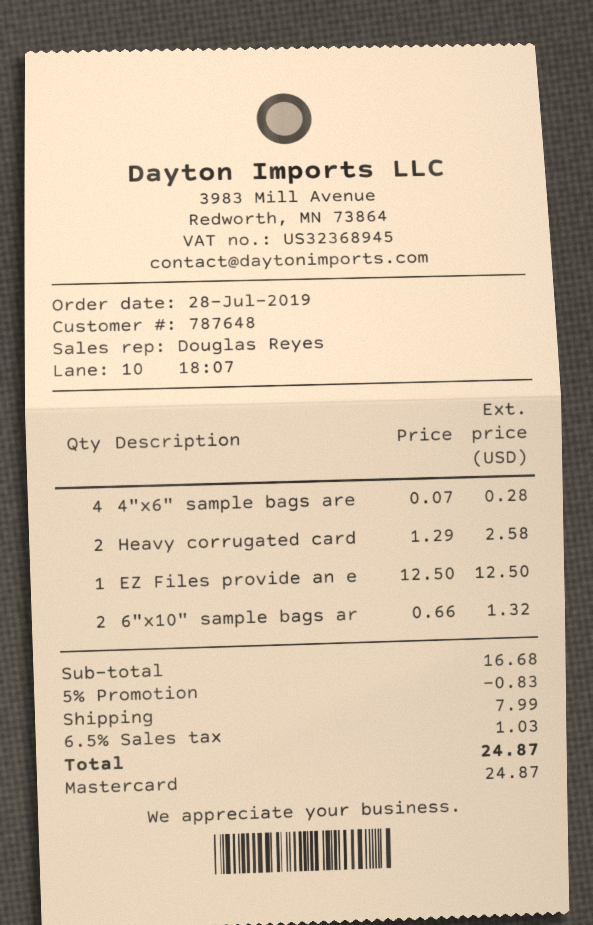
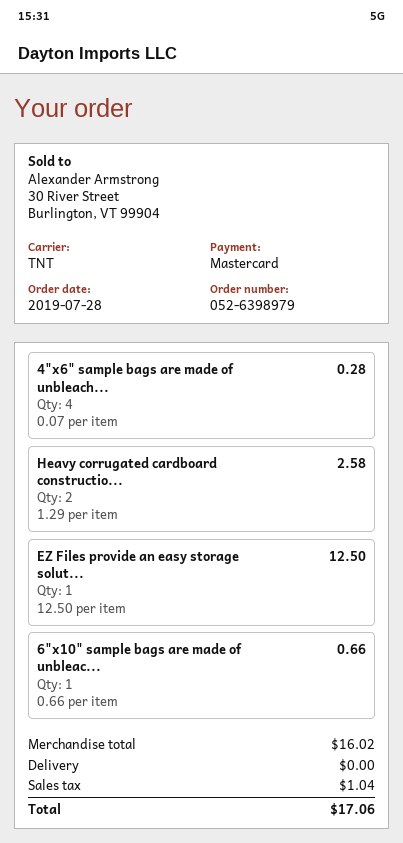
6"x10" sample bags ar: 2 x 0.66 = 1.32 -> 1 x 0.66 = 0.66
subtotal: 16.68 -> 16.02
discount: 5% = 0.83 -> none
shipping: 7.99 -> 0.00
tax: 1.03 -> 1.04
total: 24.87 -> 17.06

